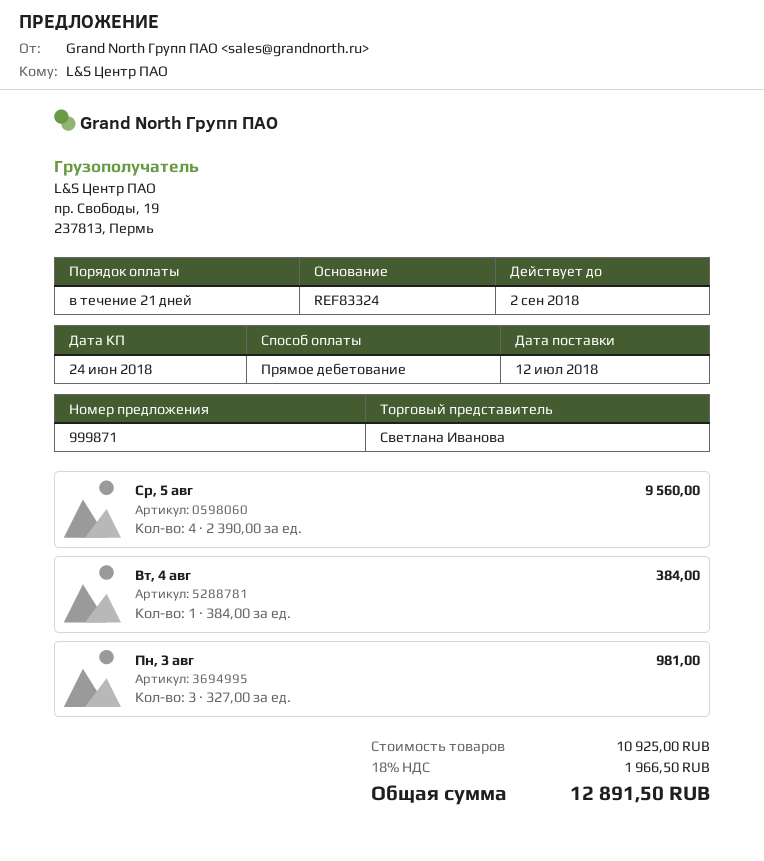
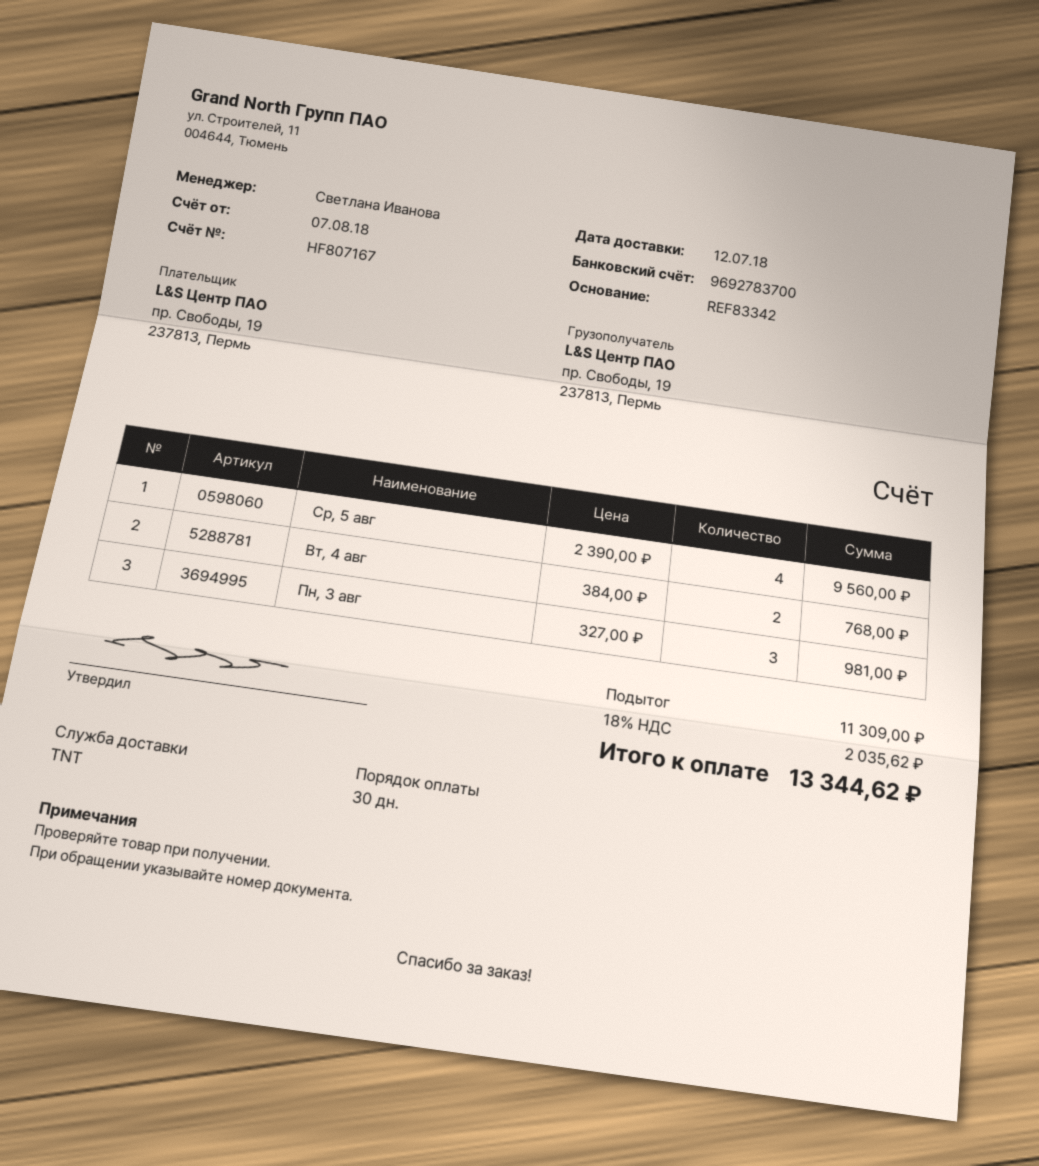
payment terms: 21 days -> 30 days
reference: REF83324 -> REF83342
Вт, 4 авг: 1 x 384.00 = 384.00 -> 2 x 384.00 = 768.00
subtotal: 10925.00 -> 11309.00
tax: 18% = 1966.50 -> 18% = 2035.62
total: 12891.50 -> 13344.62

